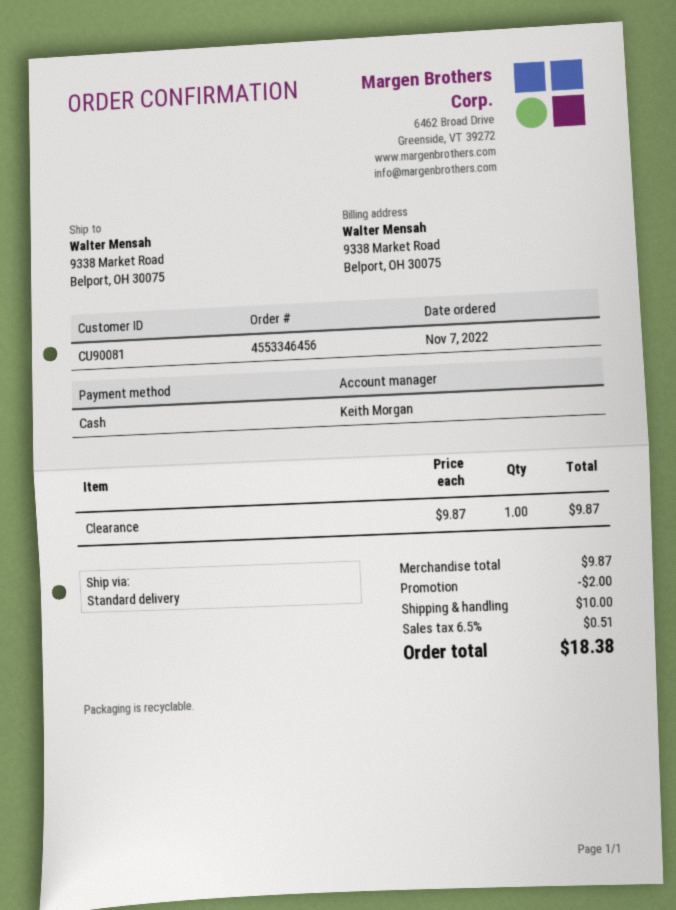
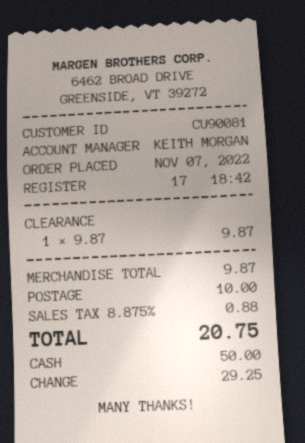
discount: 2.00 -> none
tax: 6.5% = 0.51 -> 8.875% = 0.88
total: 18.38 -> 20.75

